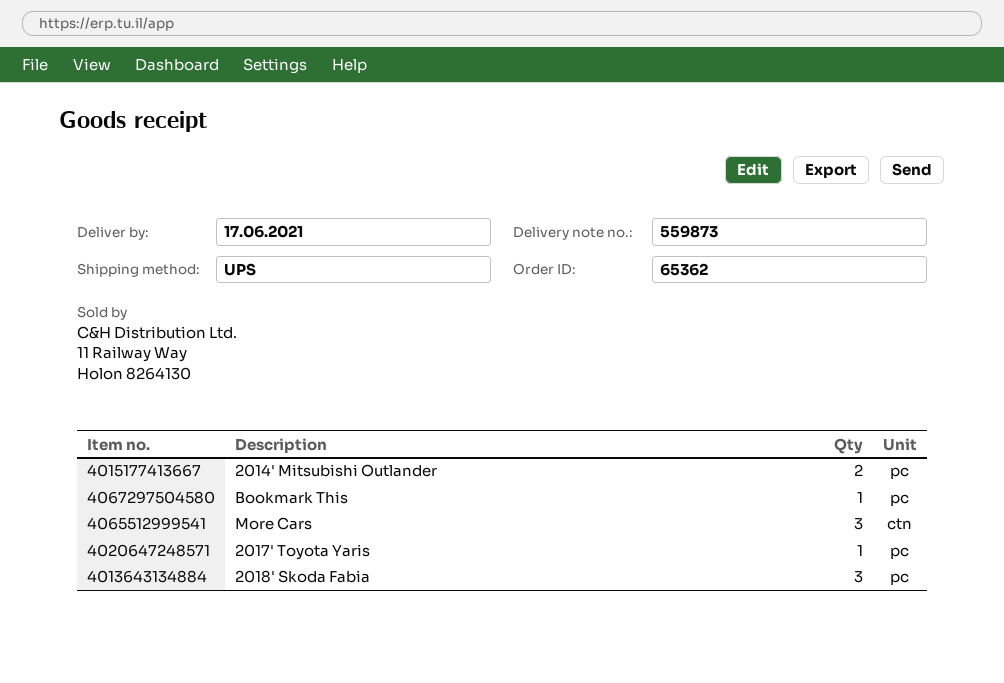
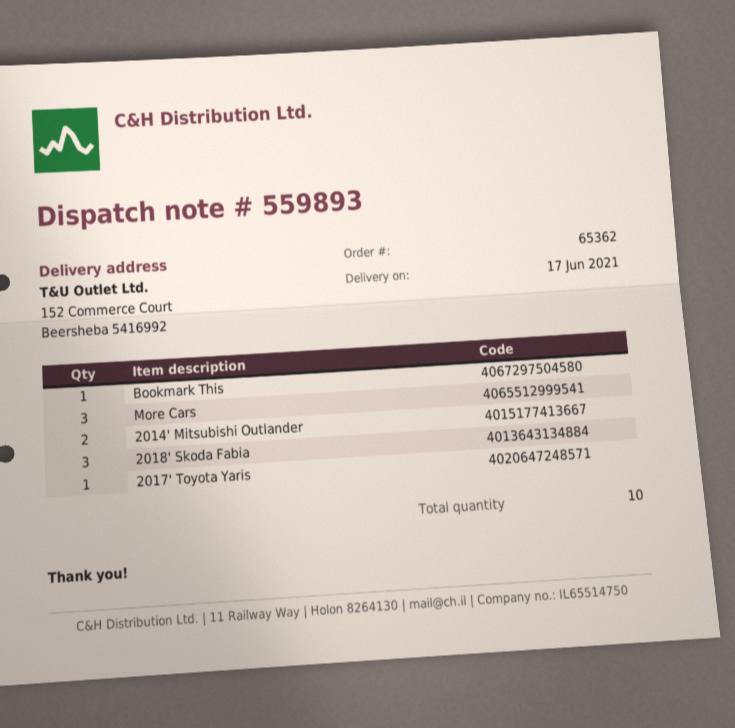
delivery note number: 559873 -> 559893

